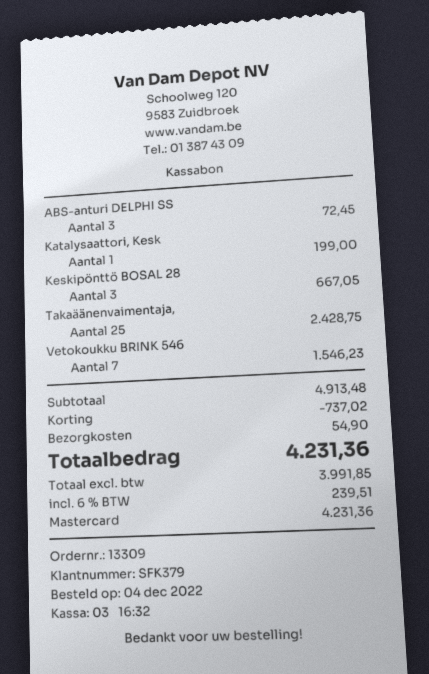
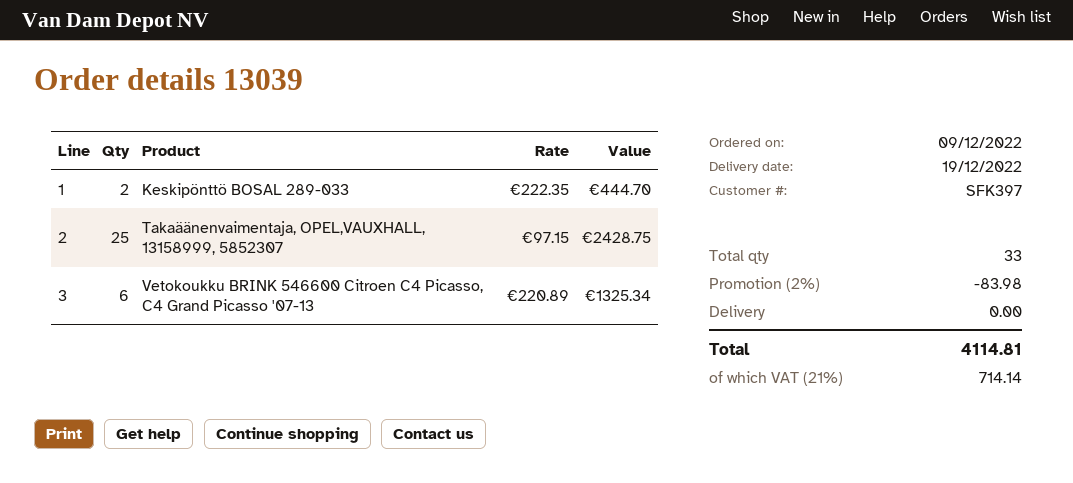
order number: 13309 -> 13039
order date: 2022-12-04 -> 2022-12-09
customer number: SFK379 -> SFK397
ABS-anturi DELPHI SS: 3 for 72.45 -> none
Katalysaattori, Kesk: 1 for 199.00 -> none
Keskipönttö BOSAL 28: 3 for 667.05 -> 2 for 444.70
Vetokoukku BRINK 546: 7 for 1546.23 -> 6 for 1325.34
discount: 737.02 -> 83.98
shipping: 54.90 -> 0.00
tax: 6% = 239.51 -> 21% = 714.14
total: 4231.36 -> 4114.81

